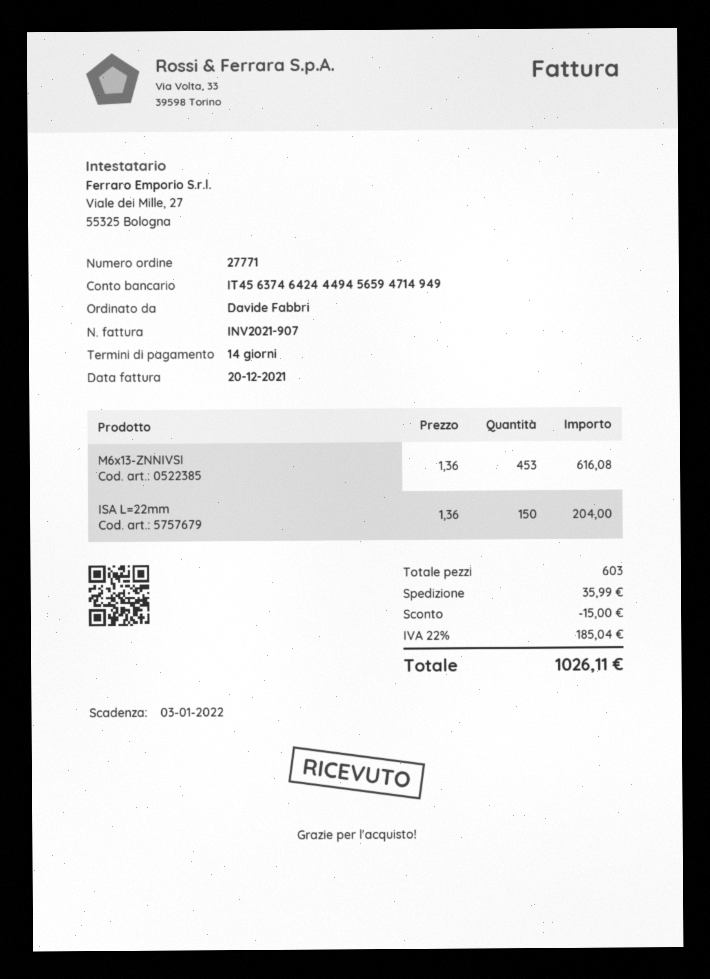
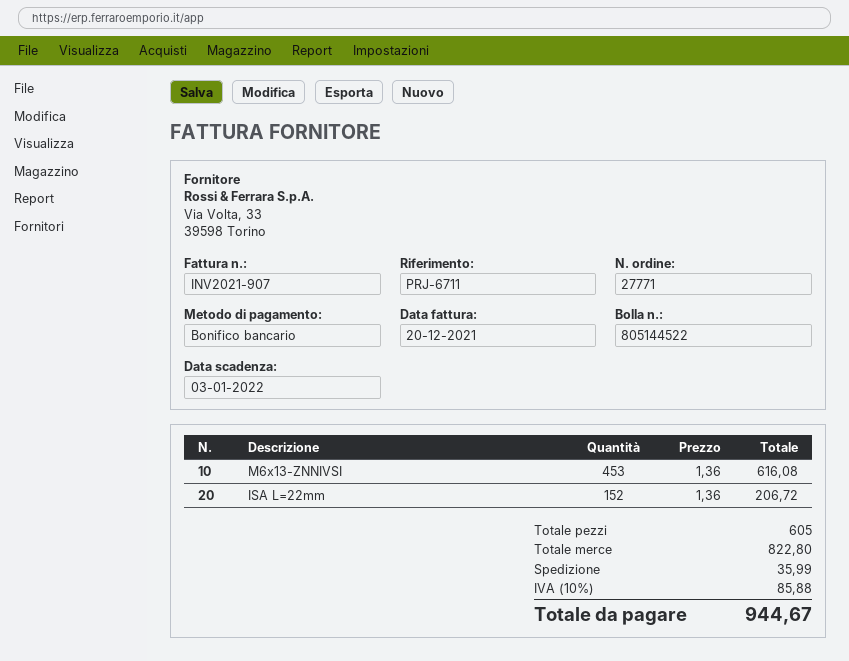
ISA L=22mm: 150 x 1.36 = 204.00 -> 152 x 1.36 = 206.72
total quantity: 603 -> 605
discount: 15.00 -> none
tax: 22% = 185.04 -> 10% = 85.88
total: 1026.11 -> 944.67

